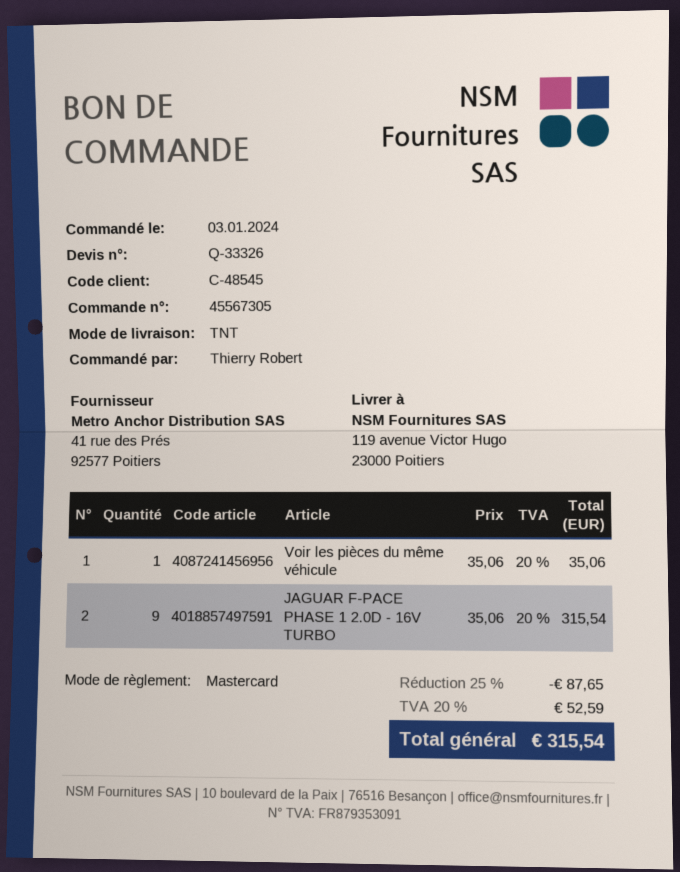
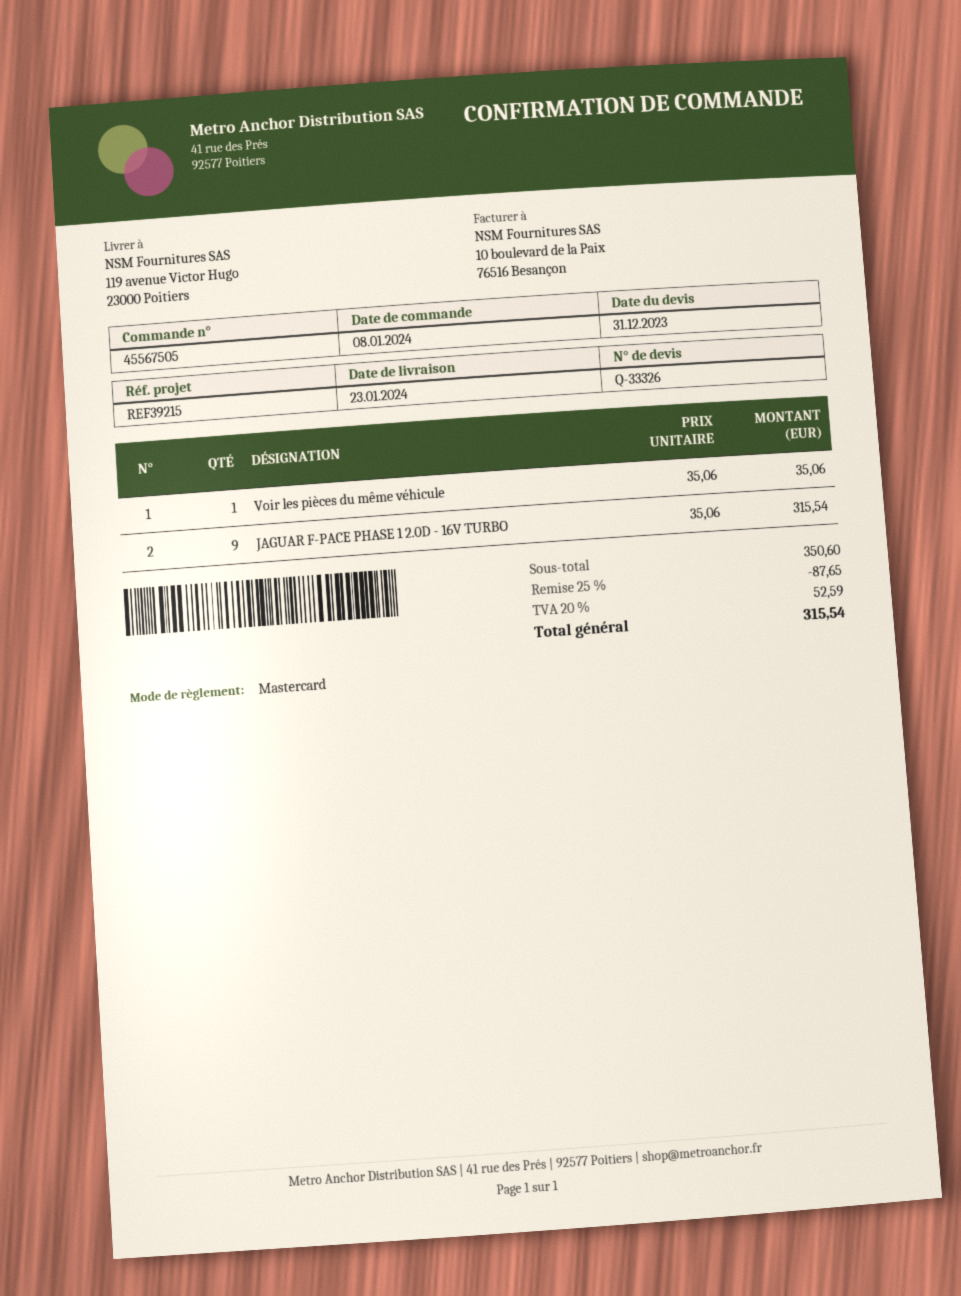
order number: 45567305 -> 45567505
order date: 2024-01-03 -> 2024-01-08

